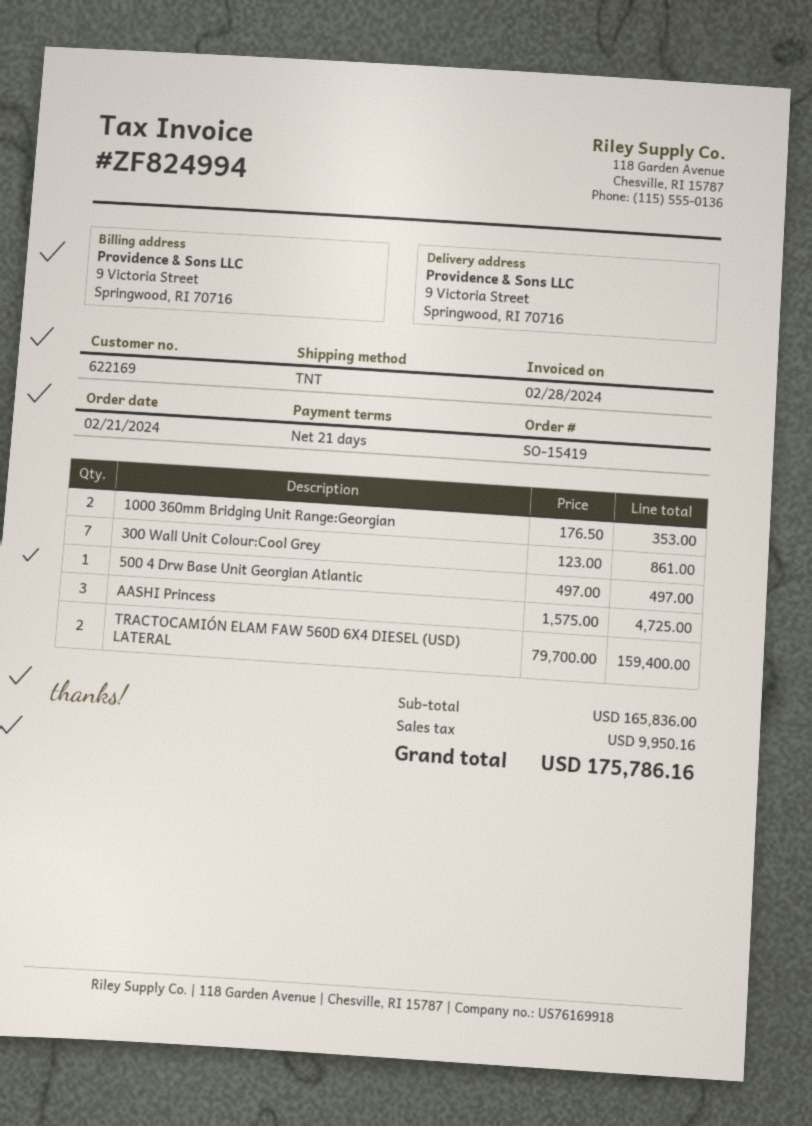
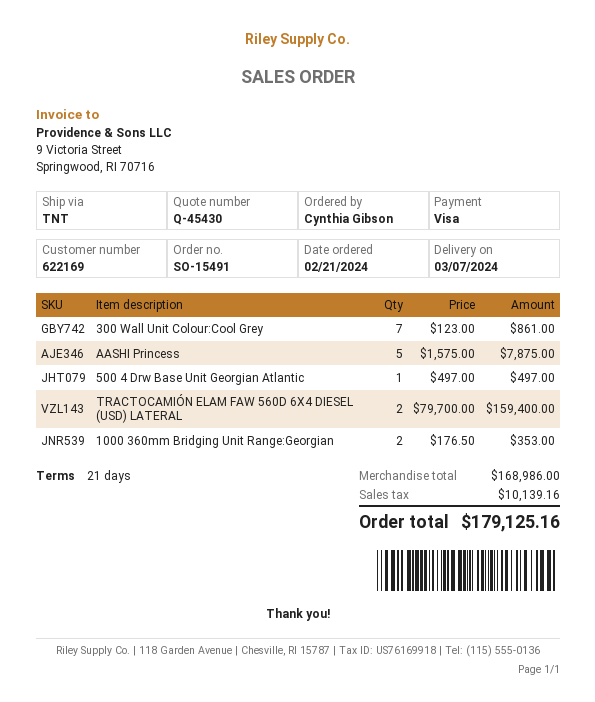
order number: SO-15419 -> SO-15491
AASHI Princess: 3 x 1575.00 = 4725.00 -> 5 x 1575.00 = 7875.00
subtotal: 165836.00 -> 168986.00
tax: 9950.16 -> 10139.16
total: 175786.16 -> 179125.16

